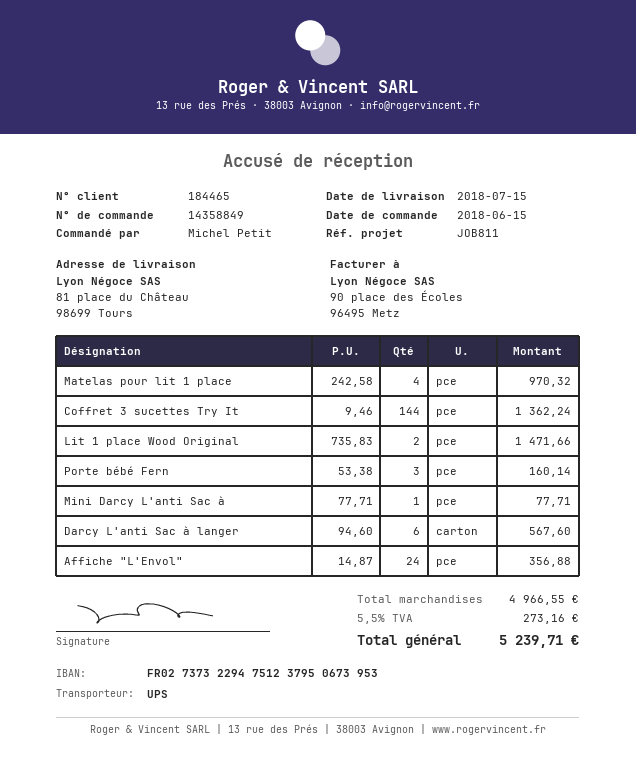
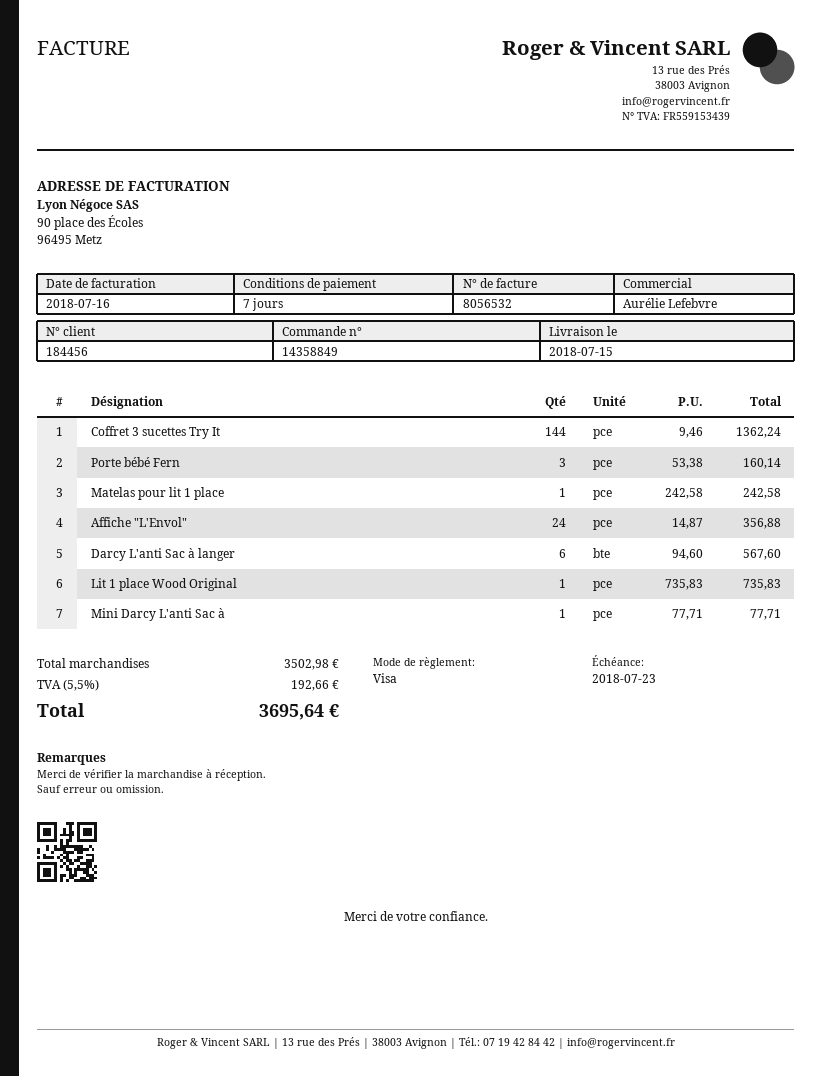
customer number: 184465 -> 184456
Matelas pour lit 1 place: 4 x 242.58 = 970.32 -> 1 x 242.58 = 242.58
Lit 1 place Wood Original: 2 x 735.83 = 1471.66 -> 1 x 735.83 = 735.83
subtotal: 4966.55 -> 3502.98
tax: 5.5% = 273.16 -> 5.5% = 192.66
total: 5239.71 -> 3695.64

